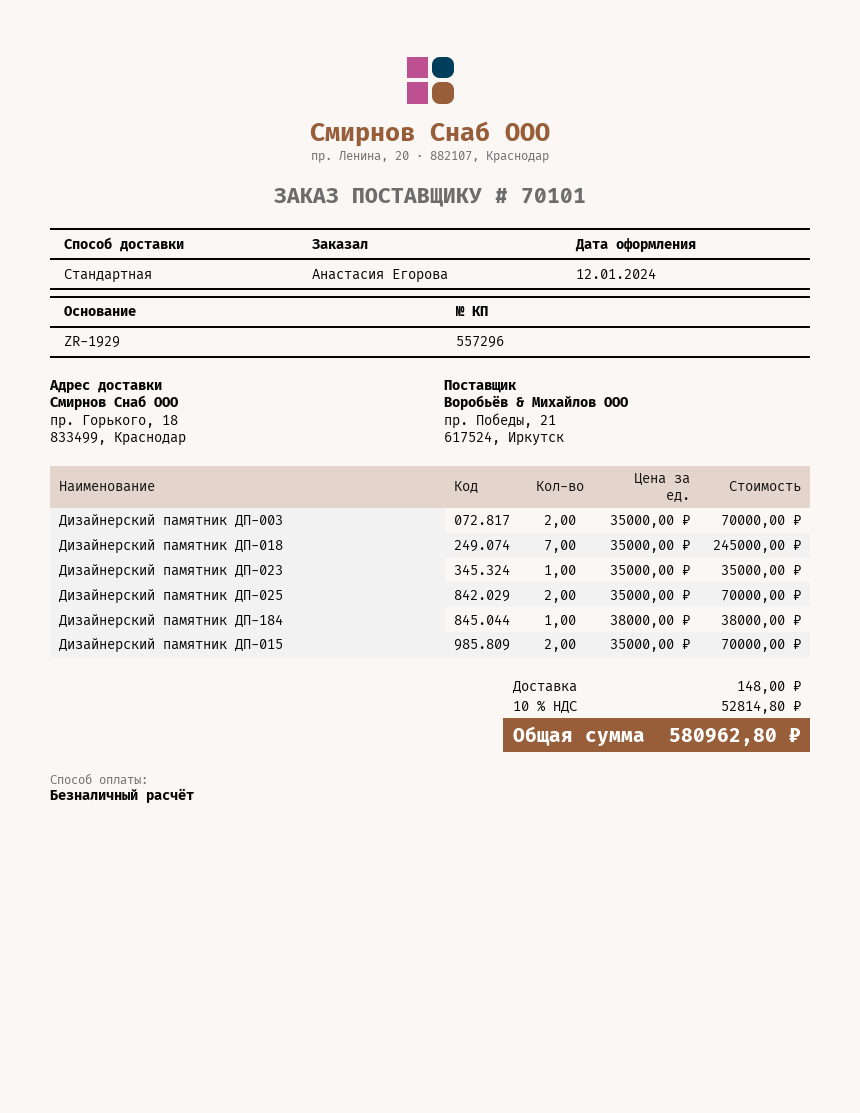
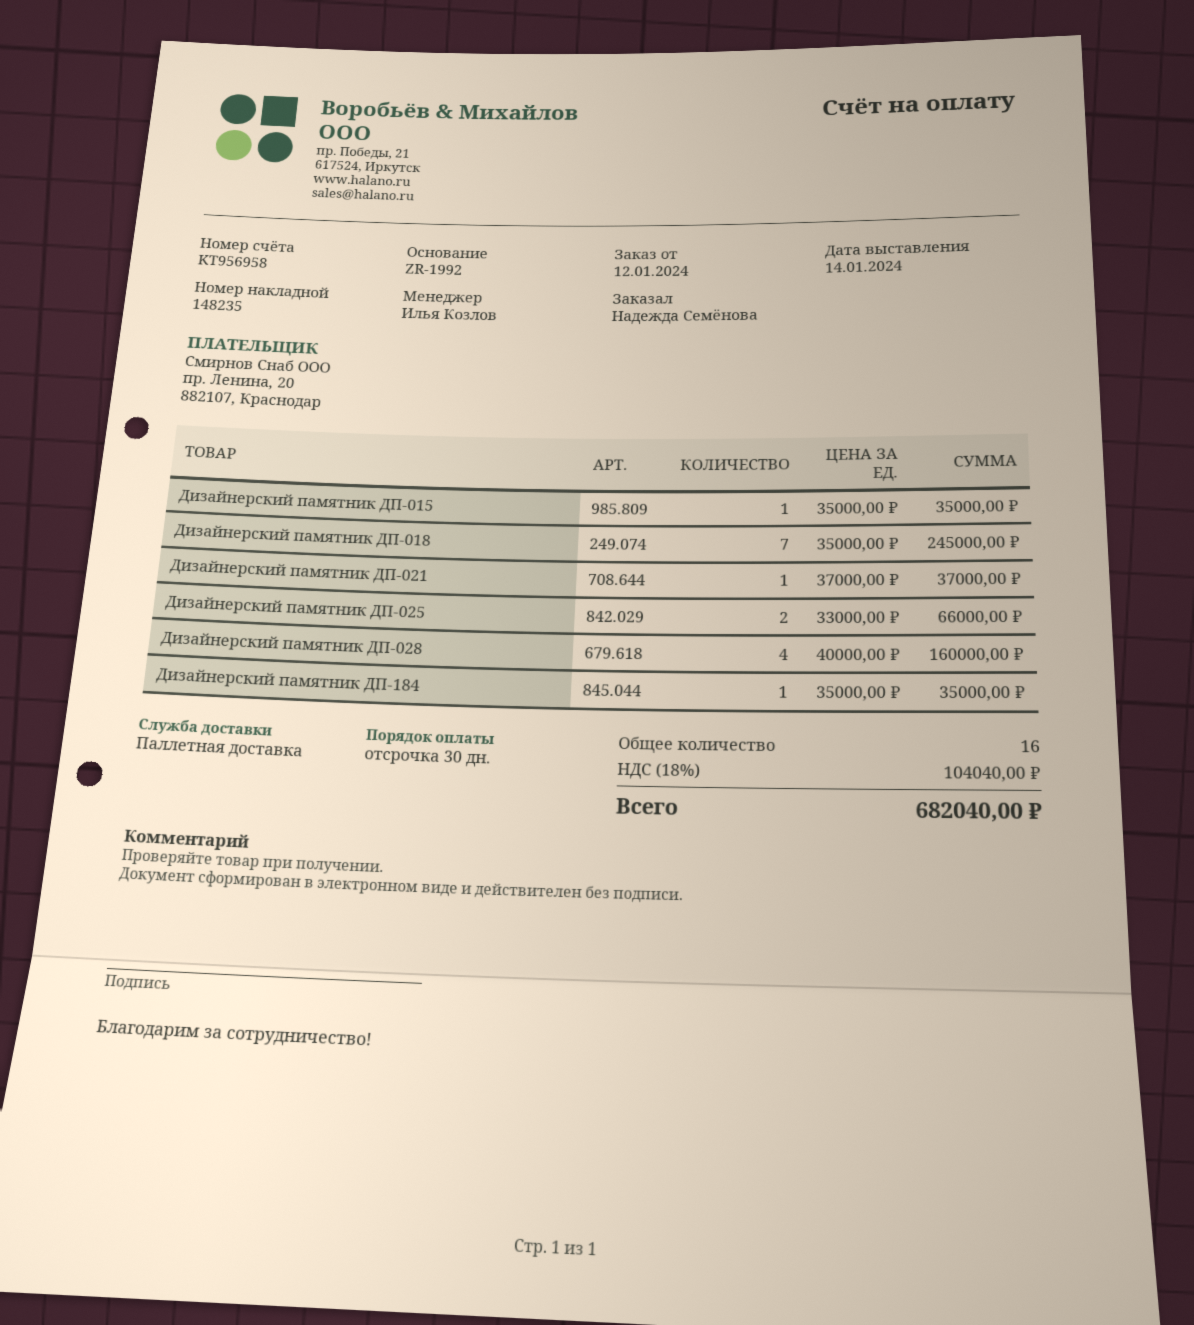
reference: ZR-1929 -> ZR-1992
ordered by: Анастасия Егорова -> Надежда Семёнова
shipping method: standard -> pallet freight
Дизайнерский памятник ДП-003: 2 x 35000.00 = 70000.00 -> none
Дизайнерский памятник ДП-023: 1 x 35000.00 = 35000.00 -> none
Дизайнерский памятник ДП-025: 2 x 35000.00 = 70000.00 -> 2 x 33000.00 = 66000.00
Дизайнерский памятник ДП-184: 1 x 38000.00 = 38000.00 -> 1 x 35000.00 = 35000.00
Дизайнерский памятник ДП-015: 2 x 35000.00 = 70000.00 -> 1 x 35000.00 = 35000.00
Дизайнерский памятник ДП-021: none -> 1 x 37000.00 = 37000.00
Дизайнерский памятник ДП-028: none -> 4 x 40000.00 = 160000.00
shipping: 148.00 -> none
tax: 10% = 52814.80 -> 18% = 104040.00
total: 580962.80 -> 682040.00

